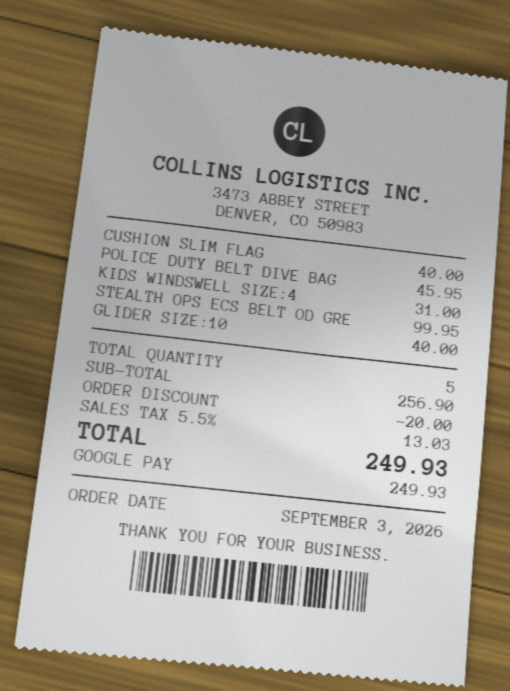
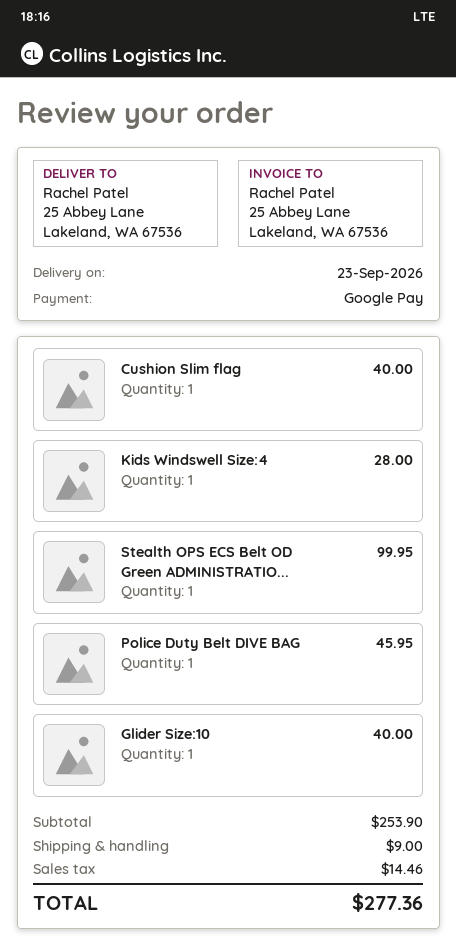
KIDS WINDSWELL SIZE:4: 1 for 31.00 -> 1 for 28.00
subtotal: 256.90 -> 253.90
discount: 20.00 -> none
shipping: none -> 9.00
tax: 13.03 -> 14.46
total: 249.93 -> 277.36

